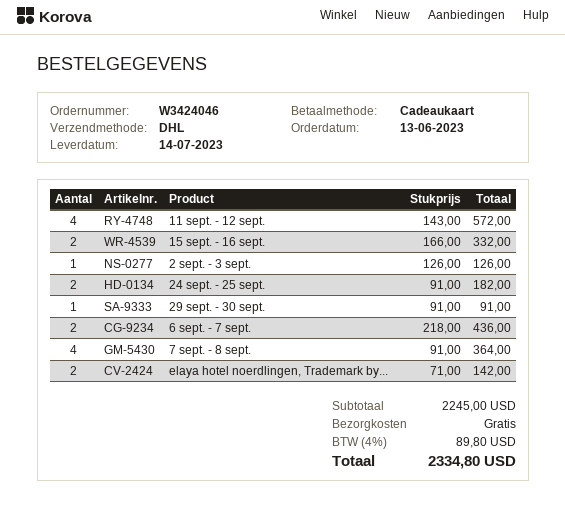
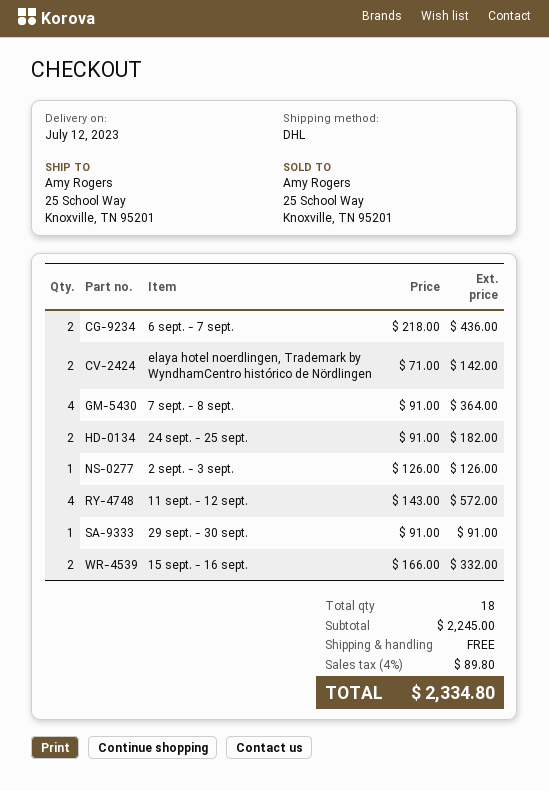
delivery date: 2023-07-14 -> 2023-07-12

